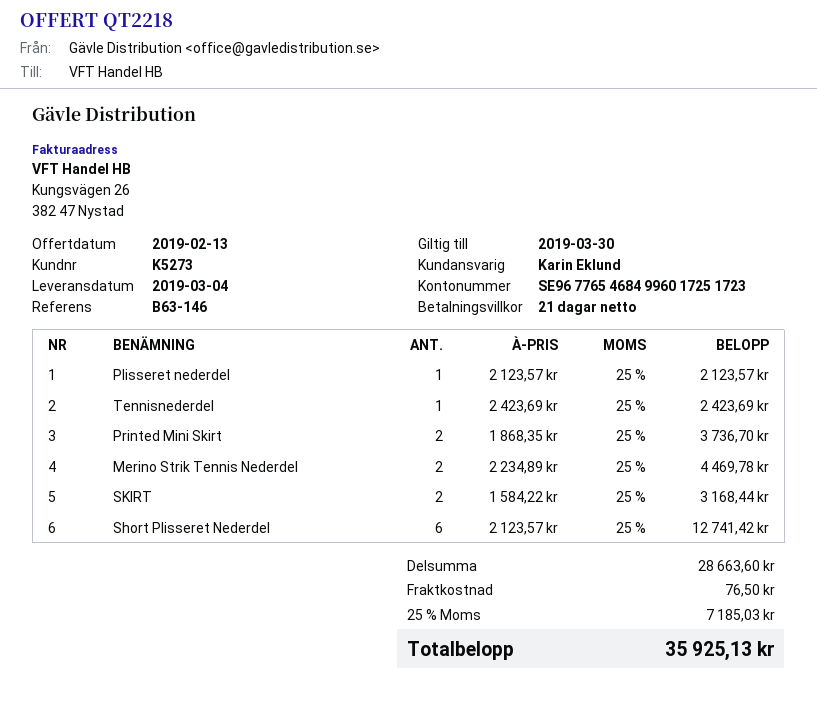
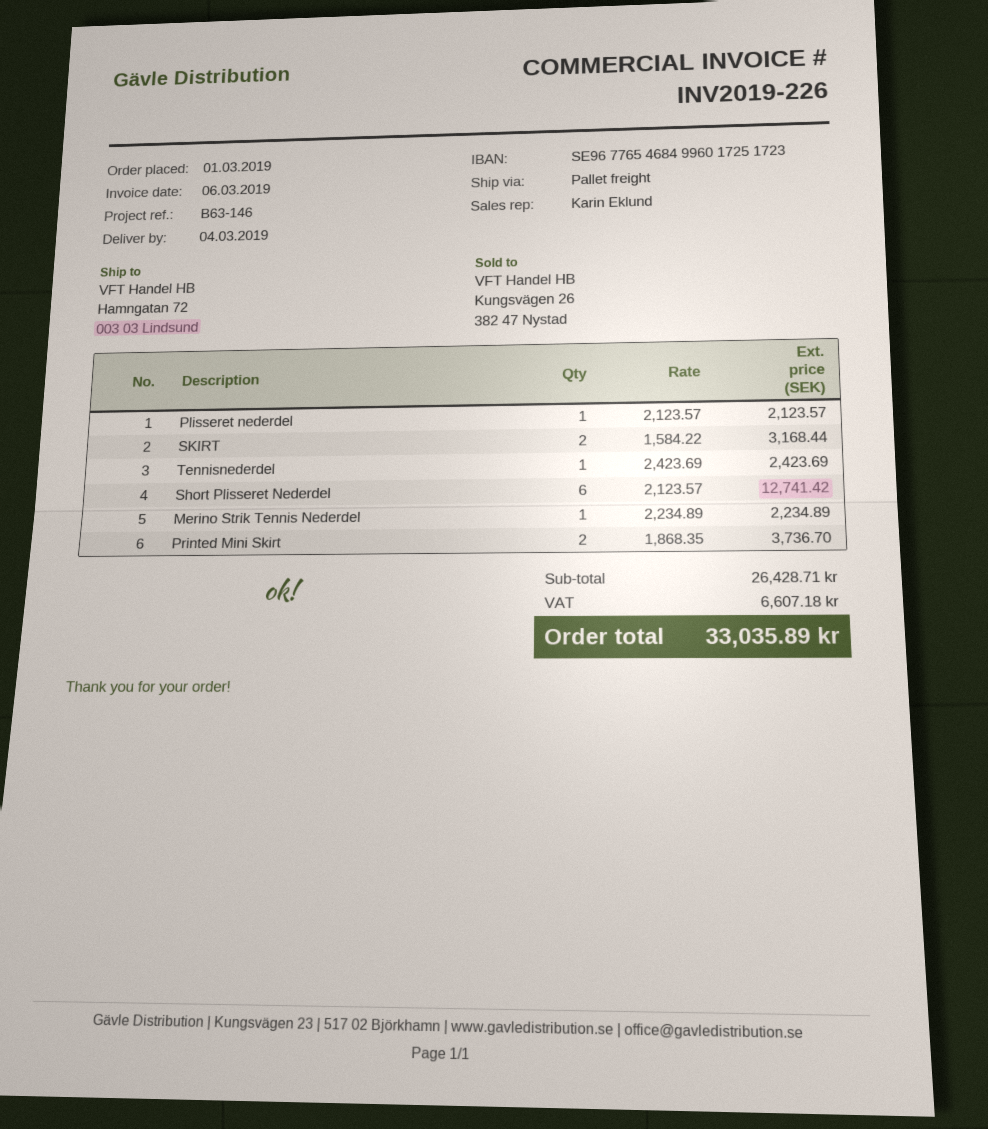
Merino Strik Tennis Nederdel: 2 x 2234.89 = 4469.78 -> 1 x 2234.89 = 2234.89
subtotal: 28663.60 -> 26428.71
shipping: 76.50 -> none
tax: 7185.03 -> 6607.18
total: 35925.13 -> 33035.89

